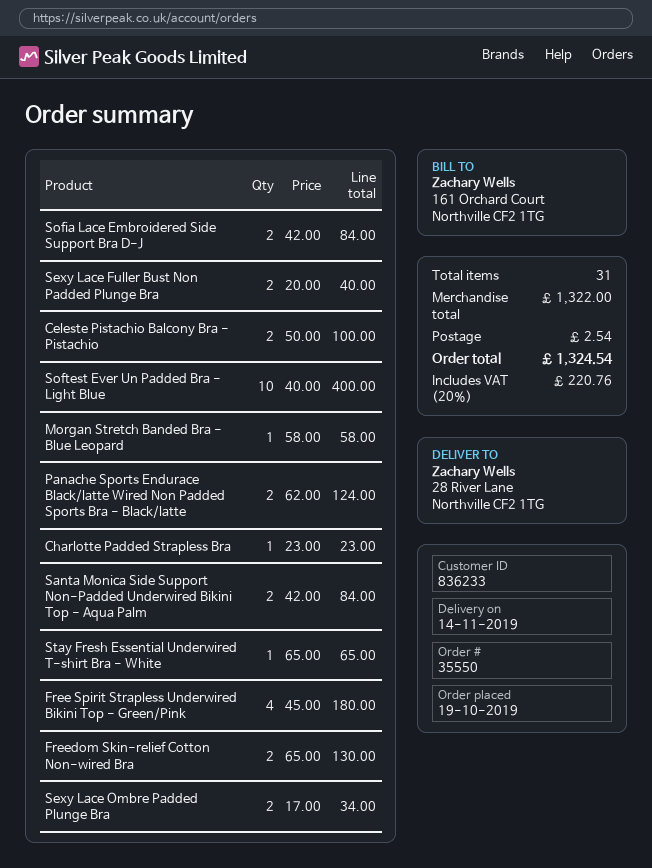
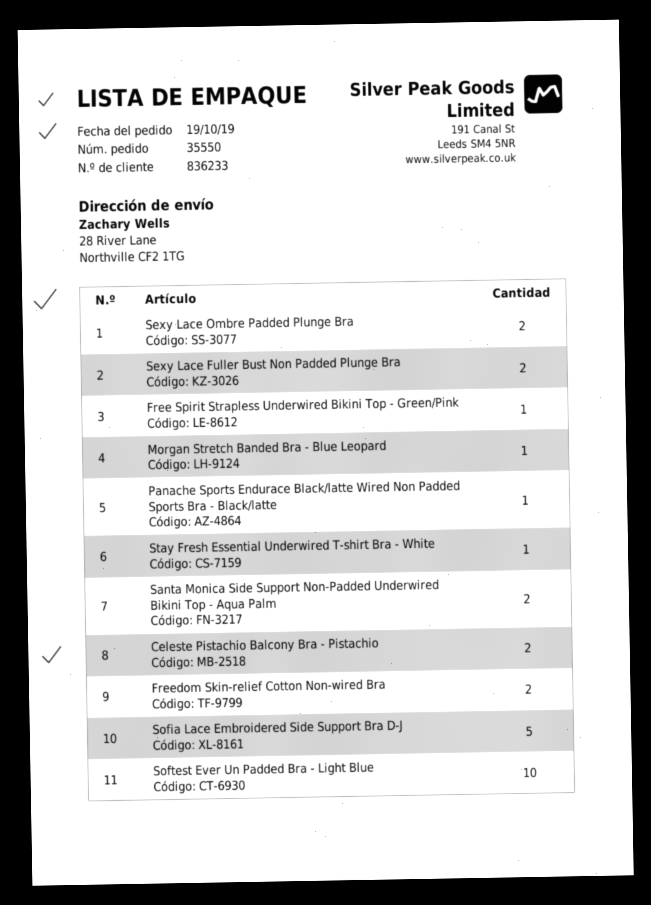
Sofia Lace Embroidered Side Support Bra D-J: 2 -> 5
Panache Sports Endurace Black/latte Wired Non Padded Sports Bra - Black/latte: 2 -> 1
Charlotte Padded Strapless Bra: 1 -> none
Free Spirit Strapless Underwired Bikini Top - Green/Pink: 4 -> 1

